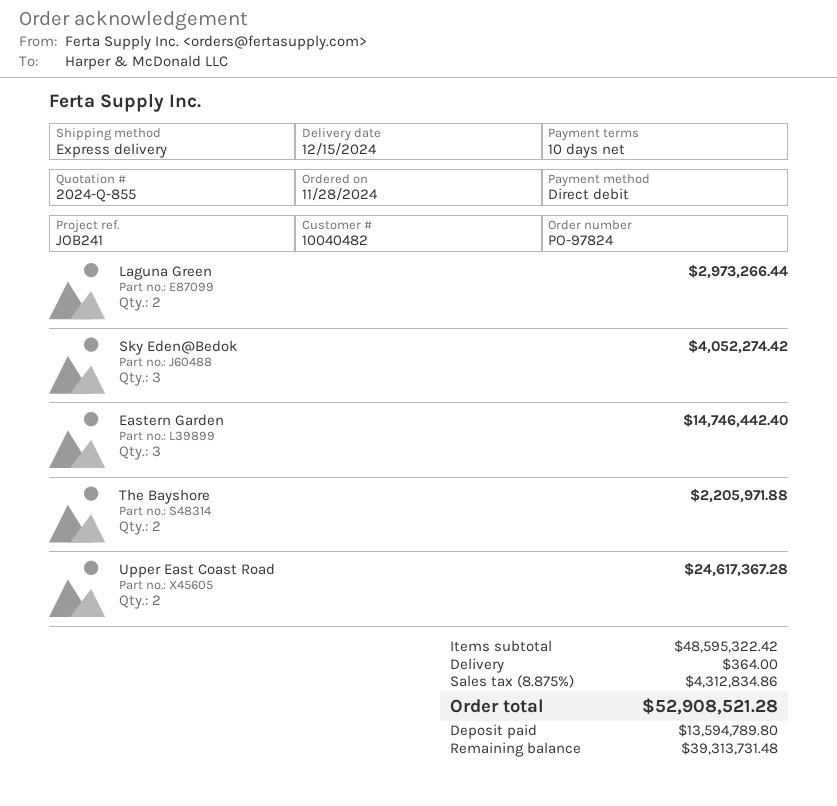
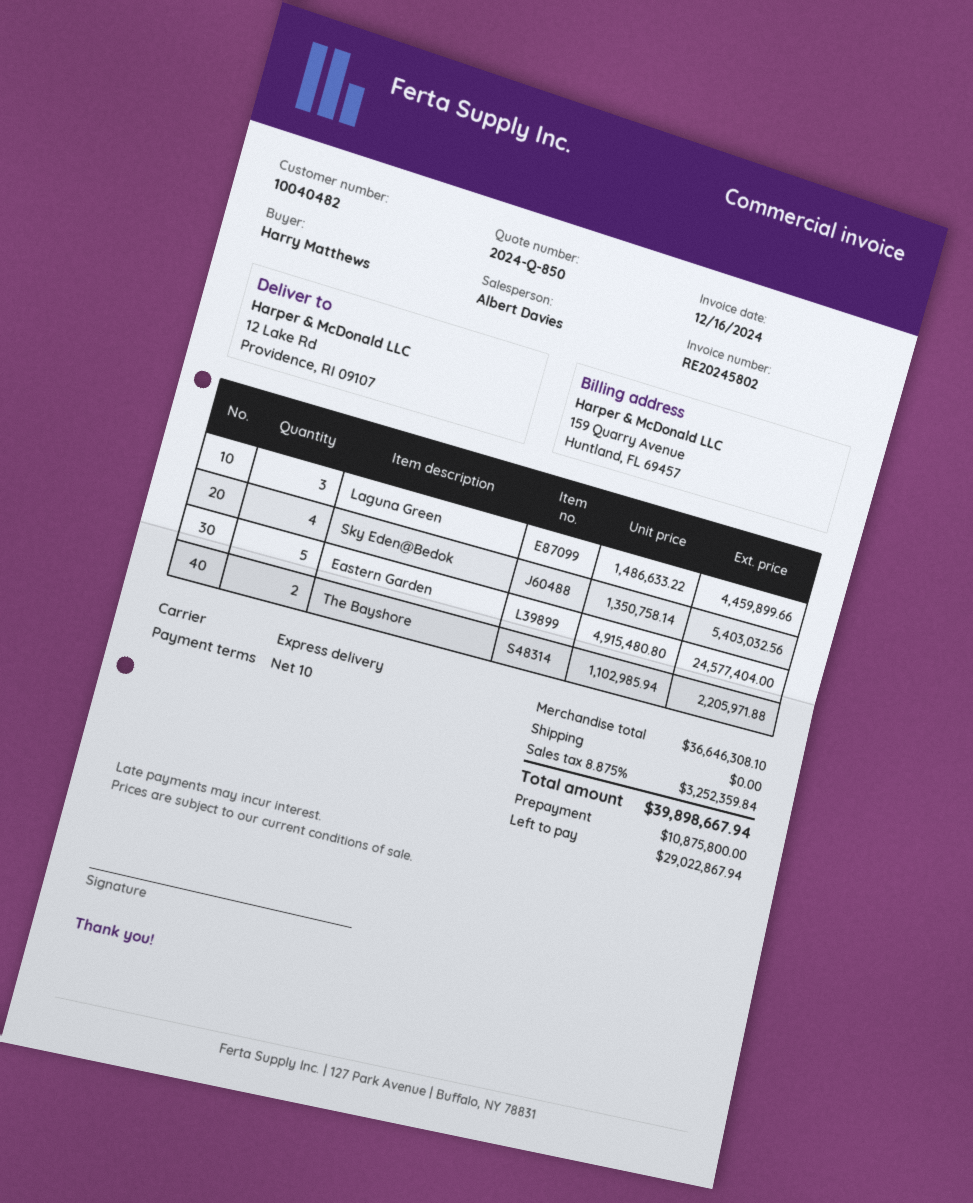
quote number: 2024-Q-855 -> 2024-Q-850
Laguna Green: 2 for 2973266.44 -> 3 for 4459899.66
Sky Eden@Bedok: 3 for 4052274.42 -> 4 for 5403032.56
Eastern Garden: 3 for 14746442.40 -> 5 for 24577404.00
Upper East Coast Road: 2 for 24617367.28 -> none
subtotal: 48595322.42 -> 36646308.10
shipping: 364.00 -> 0.00
tax: 8.875% = 4312834.86 -> 8.875% = 3252359.84
total: 52908521.28 -> 39898667.94
deposit: 13594789.80 -> 10875800.00
balance: 39313731.48 -> 29022867.94

